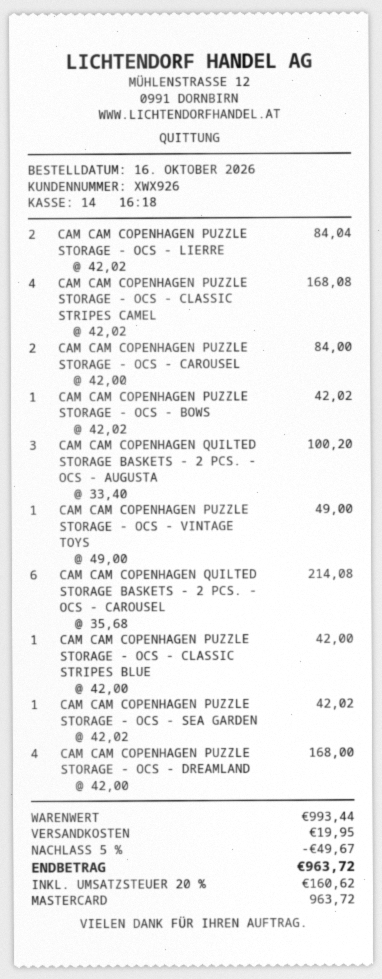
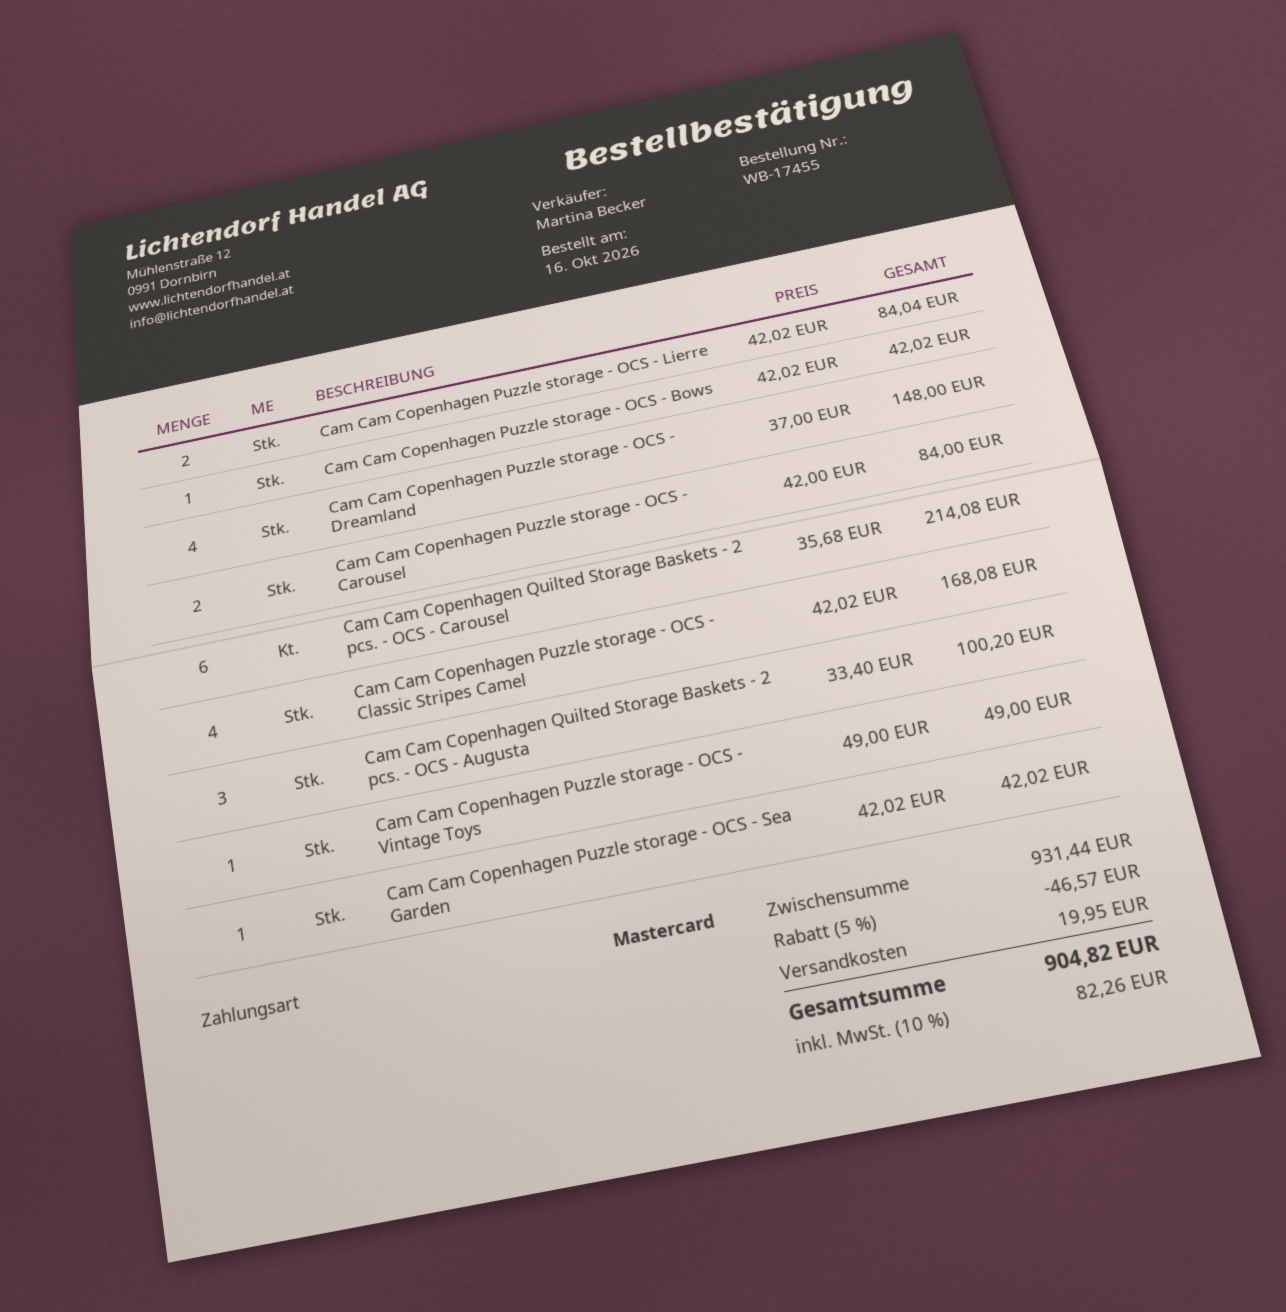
CAM CAM COPENHAGEN PUZZLE STORAGE - OCS - CLASSIC STRIPES BLUE: 1 x 42.00 = 42.00 -> none
CAM CAM COPENHAGEN PUZZLE STORAGE - OCS - DREAMLAND: 4 x 42.00 = 168.00 -> 4 x 37.00 = 148.00
subtotal: 993.44 -> 931.44
discount: 5% = 49.67 -> 5% = 46.57
tax: 20% = 160.62 -> 10% = 82.26
total: 963.72 -> 904.82

